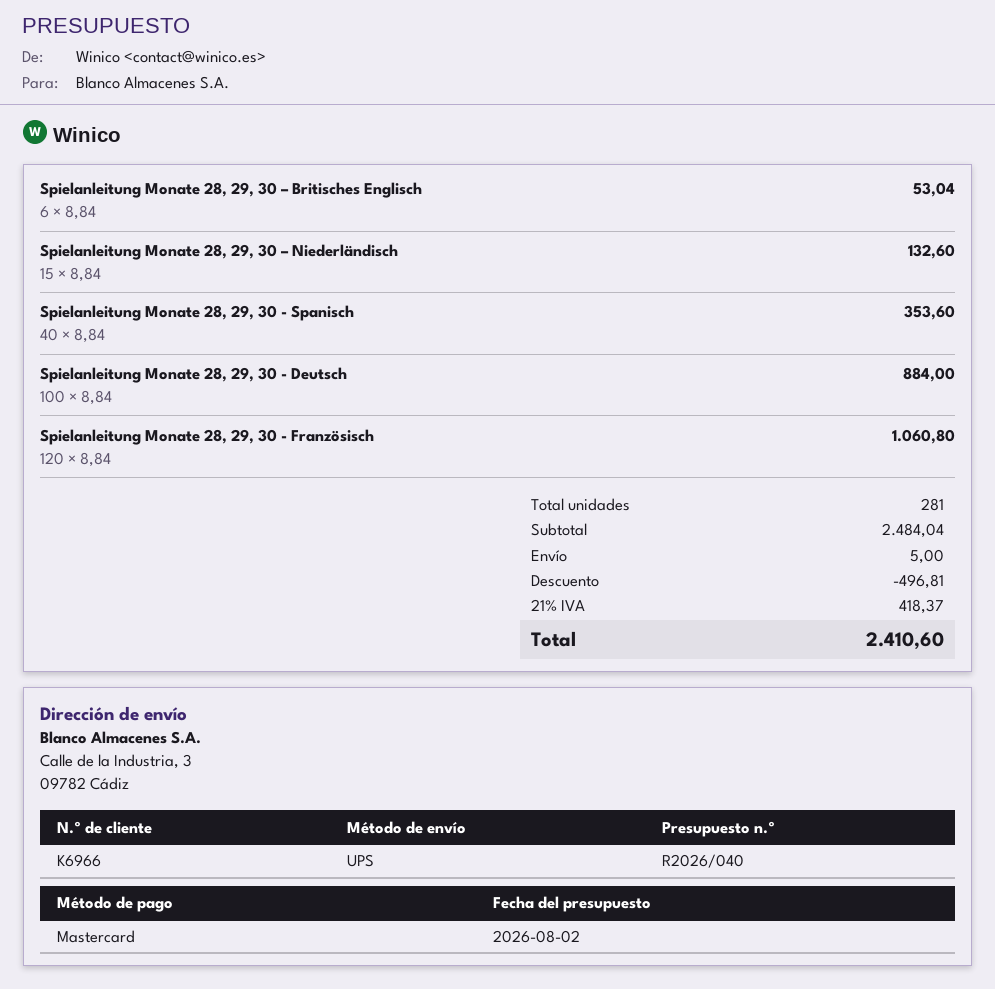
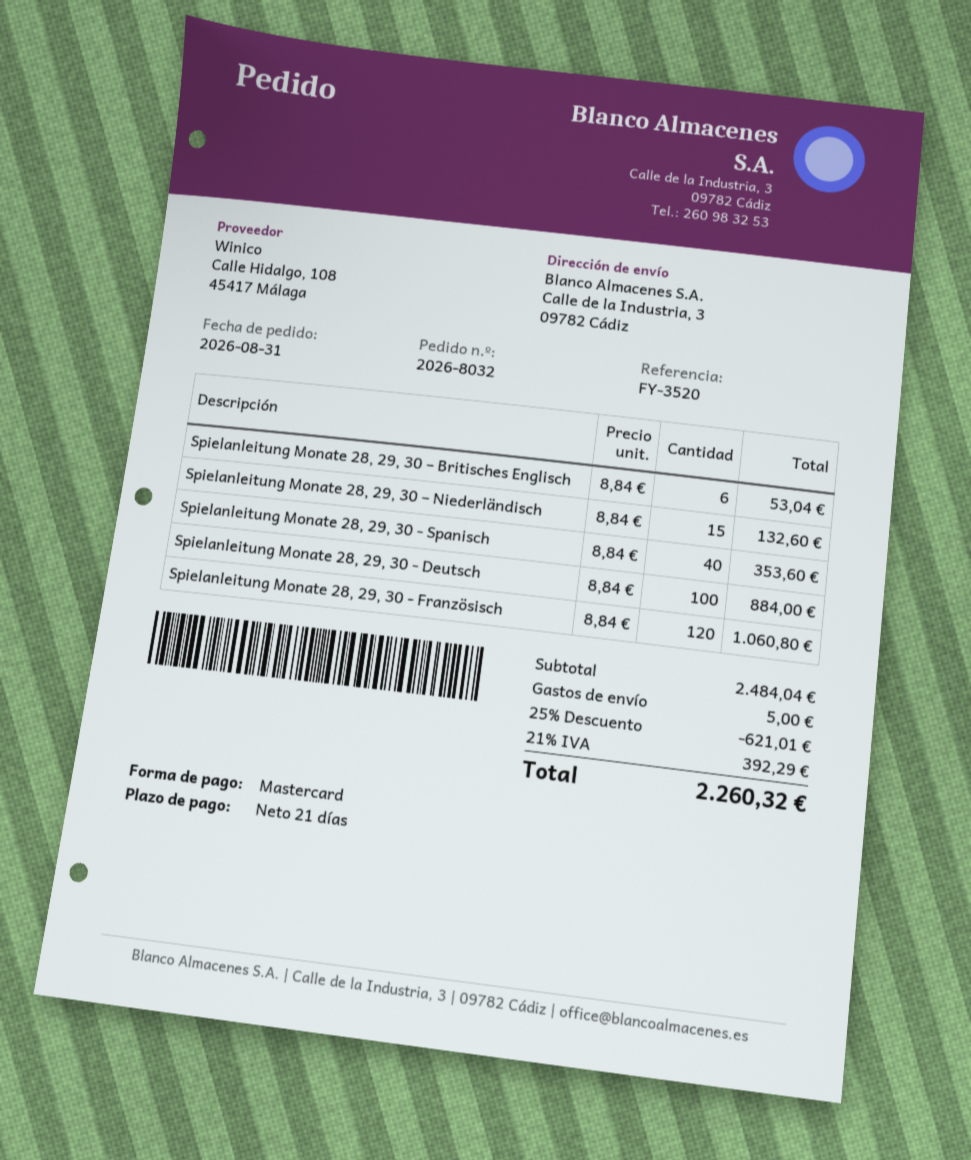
discount: 496.81 -> 621.01
tax: 21% = 418.37 -> 21% = 392.29
total: 2410.60 -> 2260.32

